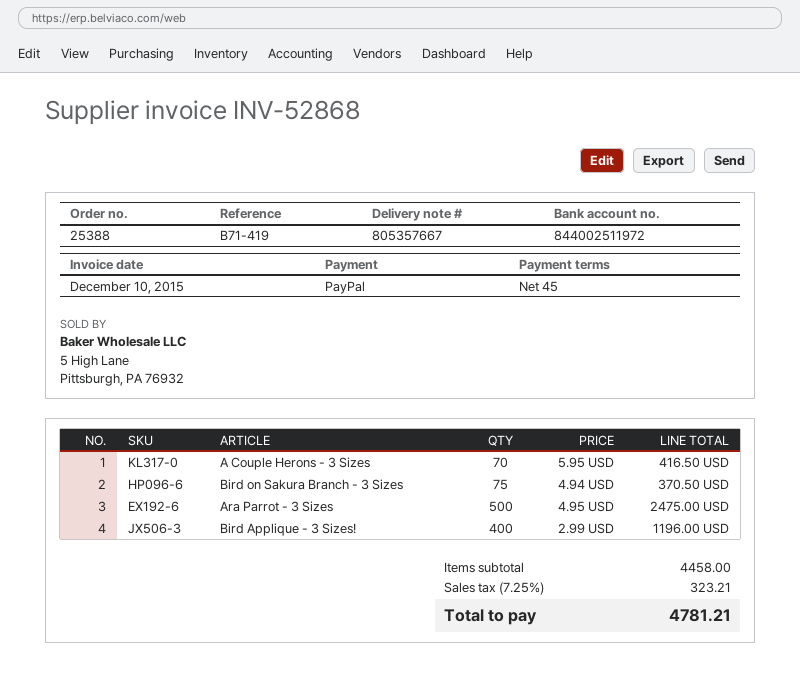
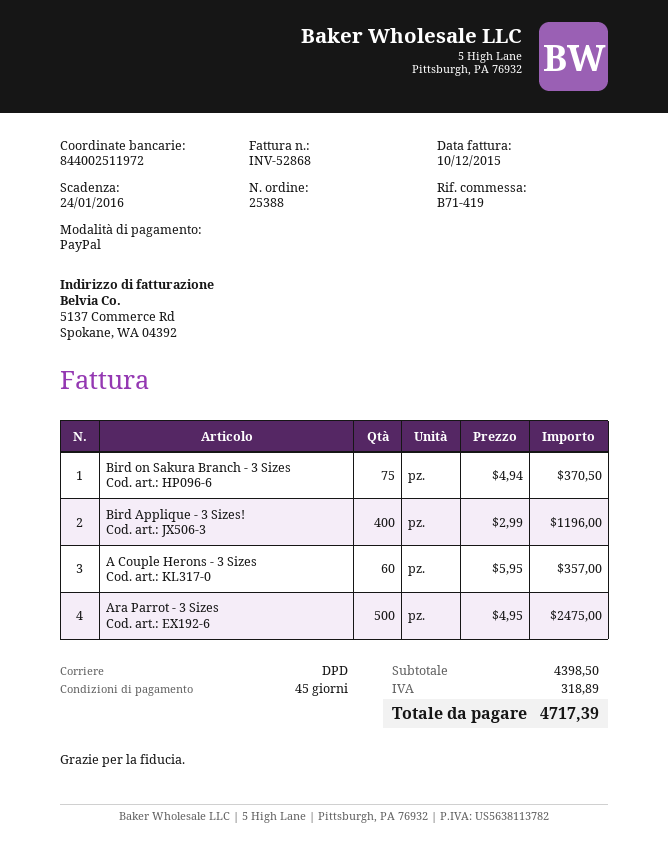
A Couple Herons - 3 Sizes: 70 x 5.95 = 416.50 -> 60 x 5.95 = 357.00
subtotal: 4458.00 -> 4398.50
tax: 323.21 -> 318.89
total: 4781.21 -> 4717.39

